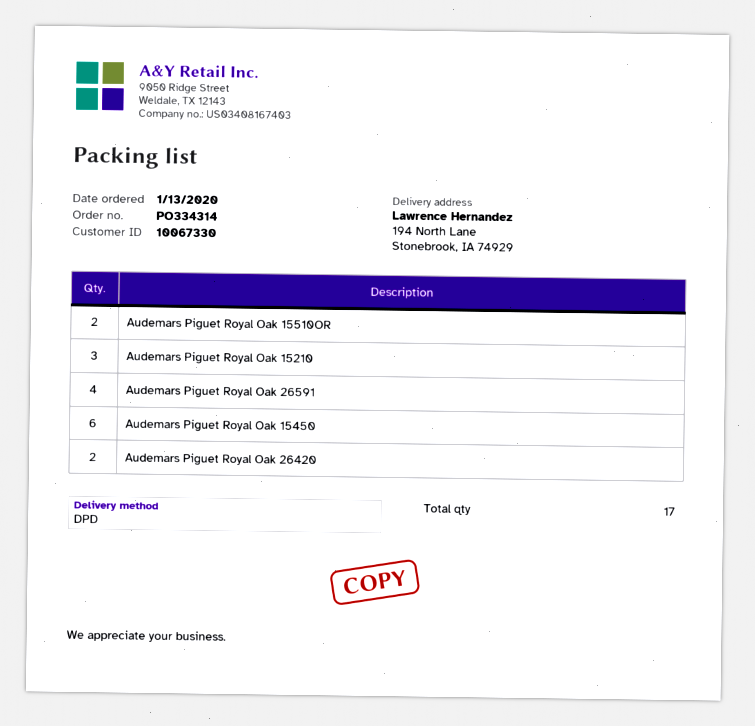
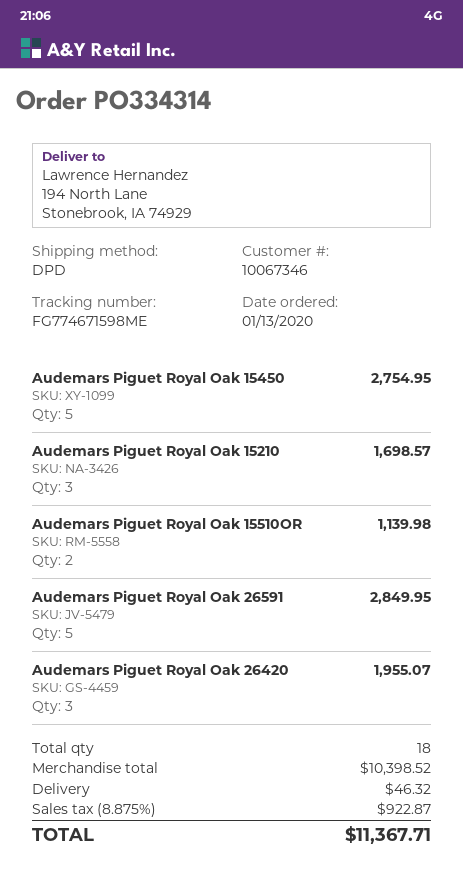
customer number: 10067330 -> 10067346
Audemars Piguet Royal Oak 26591: 4 -> 5
Audemars Piguet Royal Oak 15450: 6 -> 5
Audemars Piguet Royal Oak 26420: 2 -> 3
total quantity: 17 -> 18

